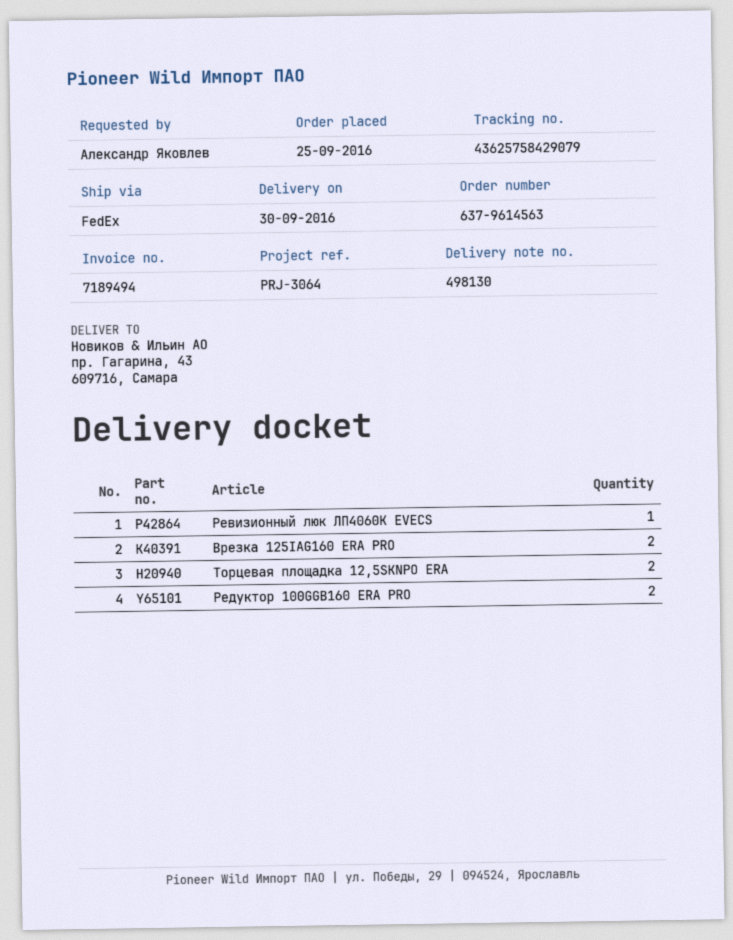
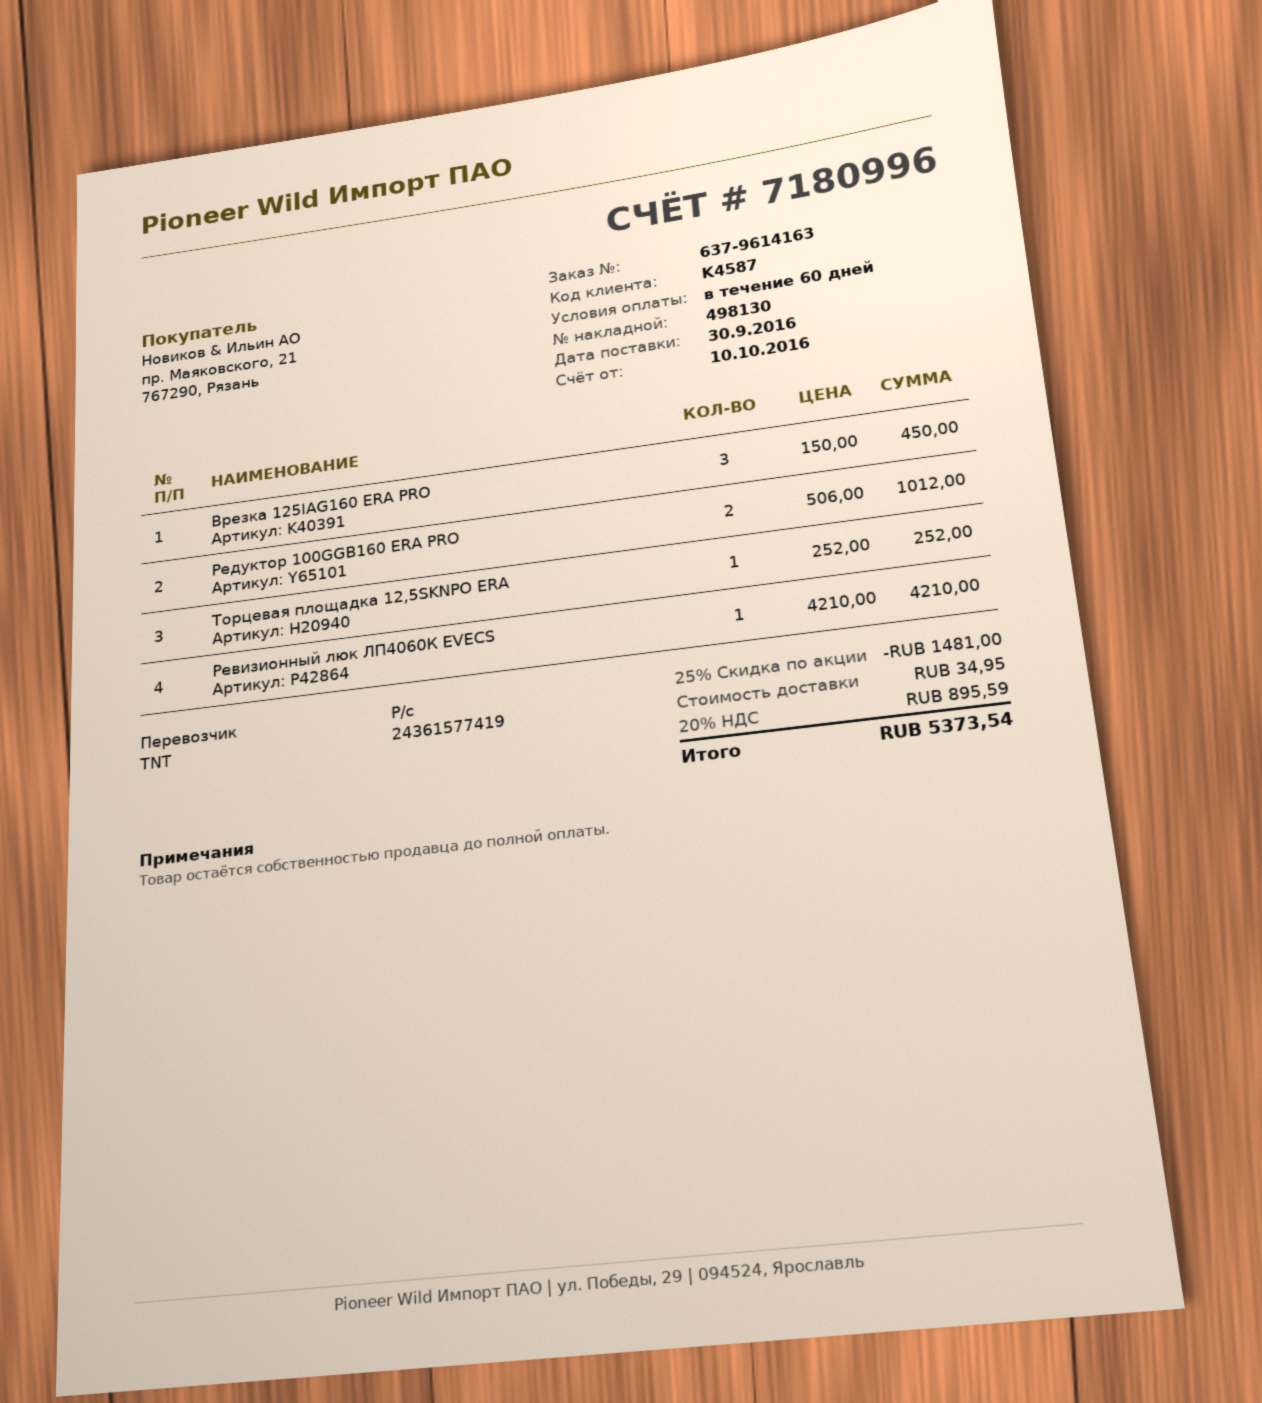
order number: 637-9614563 -> 637-9614163
invoice number: 7189494 -> 7180996
shipping method: FedEx -> TNT
Врезка 125IAG160 ERA PRO: 2 -> 3
Торцевая площадка 12,5SKNPO ERA: 2 -> 1

